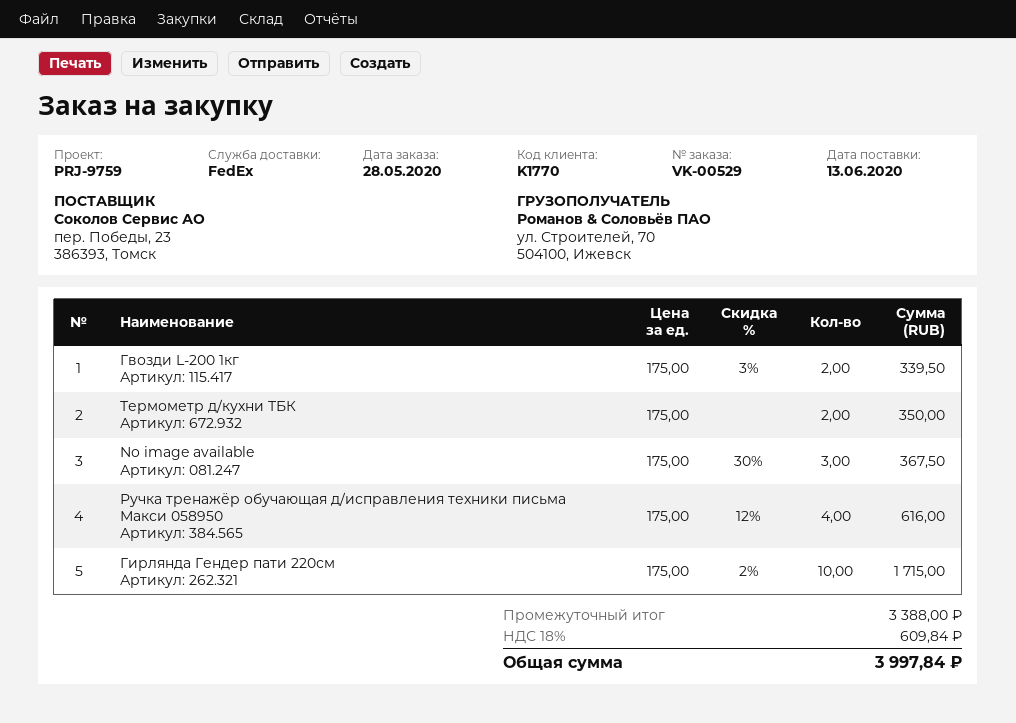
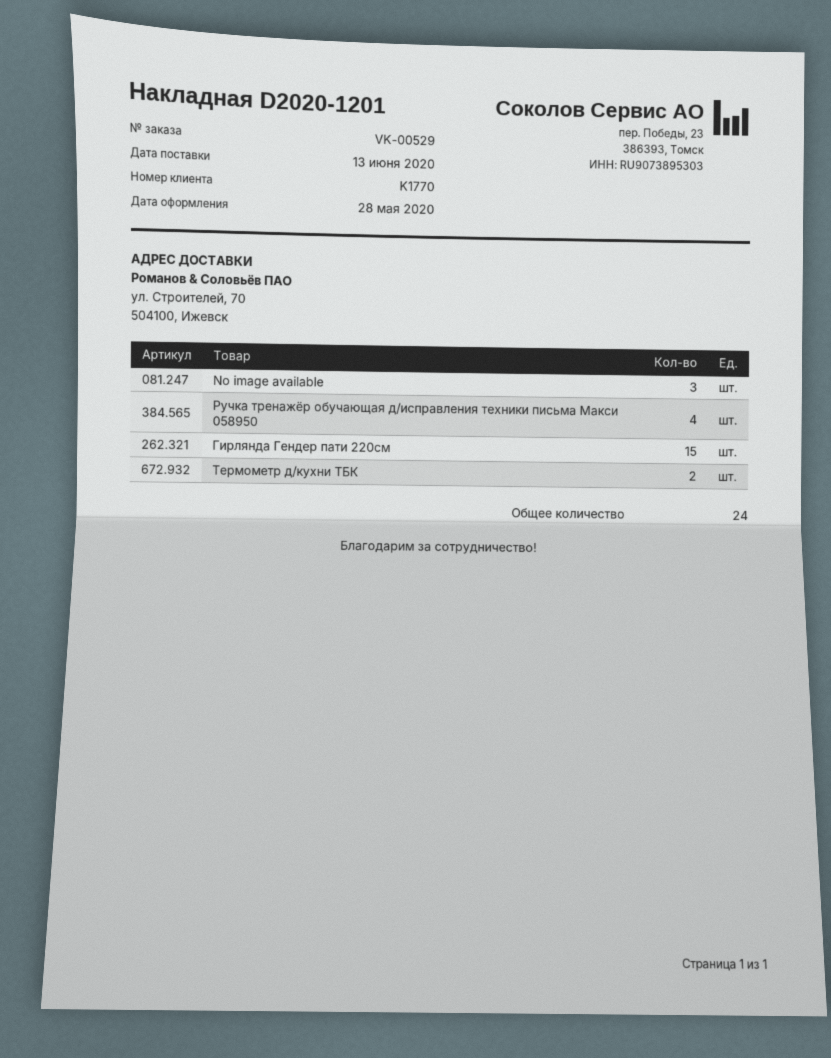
Гвозди L-200 1кг: 2 -> none
Гирлянда Гендер пати 220см: 10 -> 15

